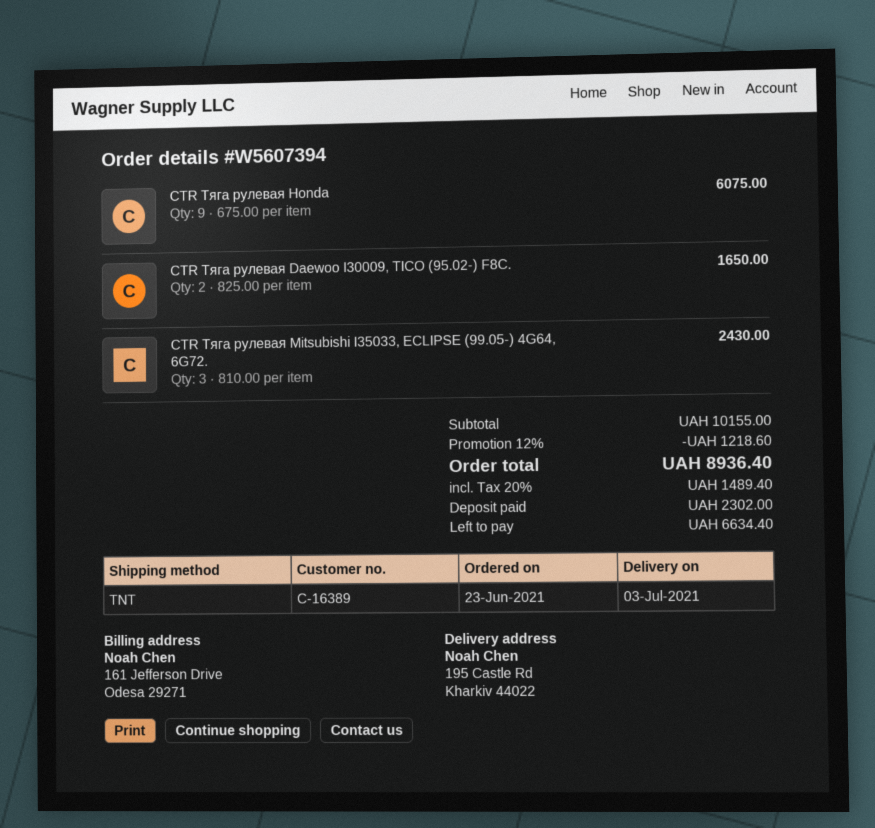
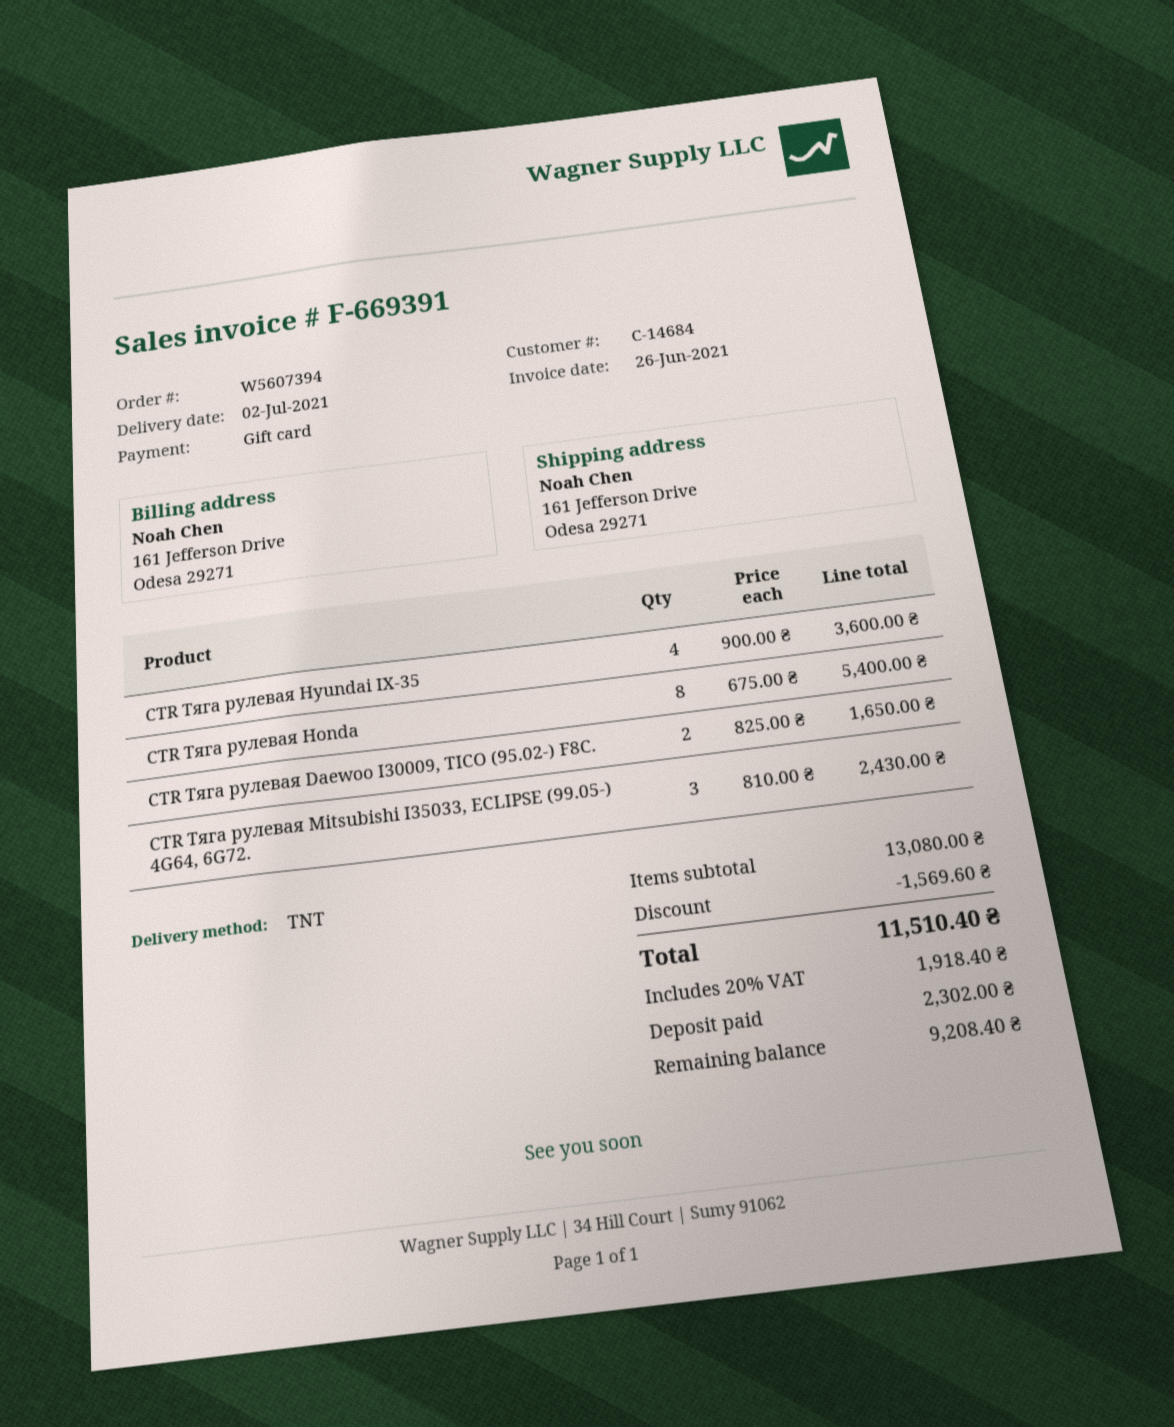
delivery date: 2021-07-03 -> 2021-07-02
customer number: C-16389 -> C-14684
ship to: 195 Castle Rd, Kharkiv 44022 -> 161 Jefferson Drive, Odesa 29271
CTR Тяга рулевая Honda: 9 x 675.00 = 6075.00 -> 8 x 675.00 = 5400.00
CTR Тяга рулевая Hyundai IX-35: none -> 4 x 900.00 = 3600.00
subtotal: 10155.00 -> 13080.00
discount: 1218.60 -> 1569.60
tax: 20% = 1489.40 -> 20% = 1918.40
total: 8936.40 -> 11510.40
balance: 6634.40 -> 9208.40

